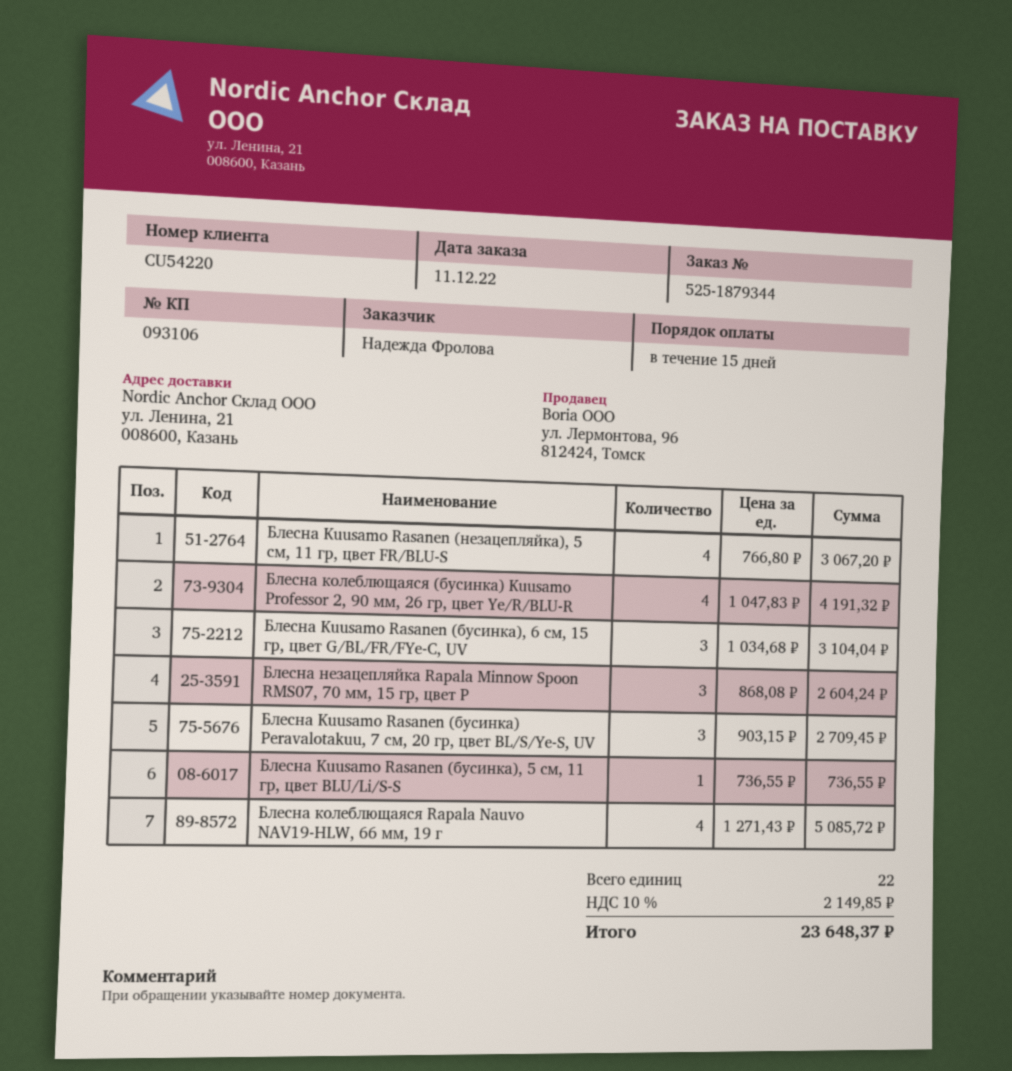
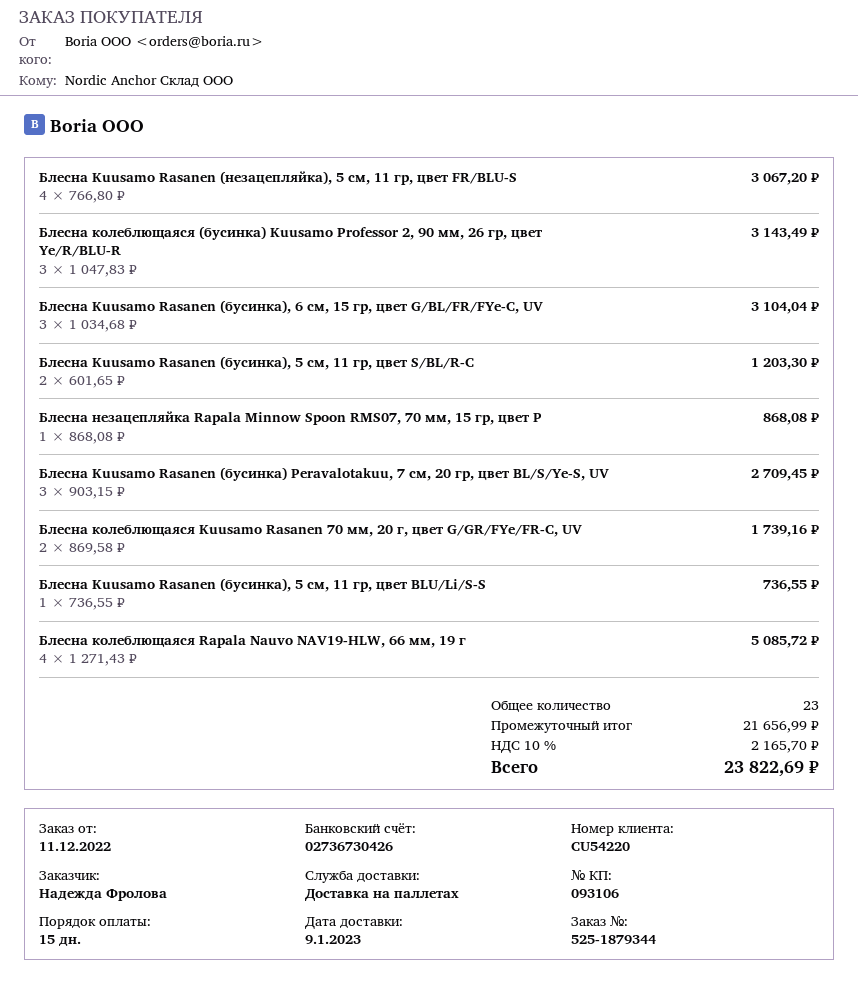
Блесна колеблющаяся (бусинка) Kuusamo Professor 2, 90 мм, 26 гр, цвет Ye/R/BLU-R: 4 x 1047.83 = 4191.32 -> 3 x 1047.83 = 3143.49
Блесна незацепляйка Rapala Minnow Spoon RMS07, 70 мм, 15 гр, цвет P: 3 x 868.08 = 2604.24 -> 1 x 868.08 = 868.08
Блесна Kuusamo Rasanen (бусинка), 5 см, 11 гр, цвет S/BL/R-C: none -> 2 x 601.65 = 1203.30
Блесна колеблющаяся Kuusamo Rasanen 70 мм, 20 г, цвет G/GR/FYe/FR-C, UV: none -> 2 x 869.58 = 1739.16
total quantity: 22 -> 23
tax: 10% = 2149.85 -> 10% = 2165.70
total: 23648.37 -> 23822.69

